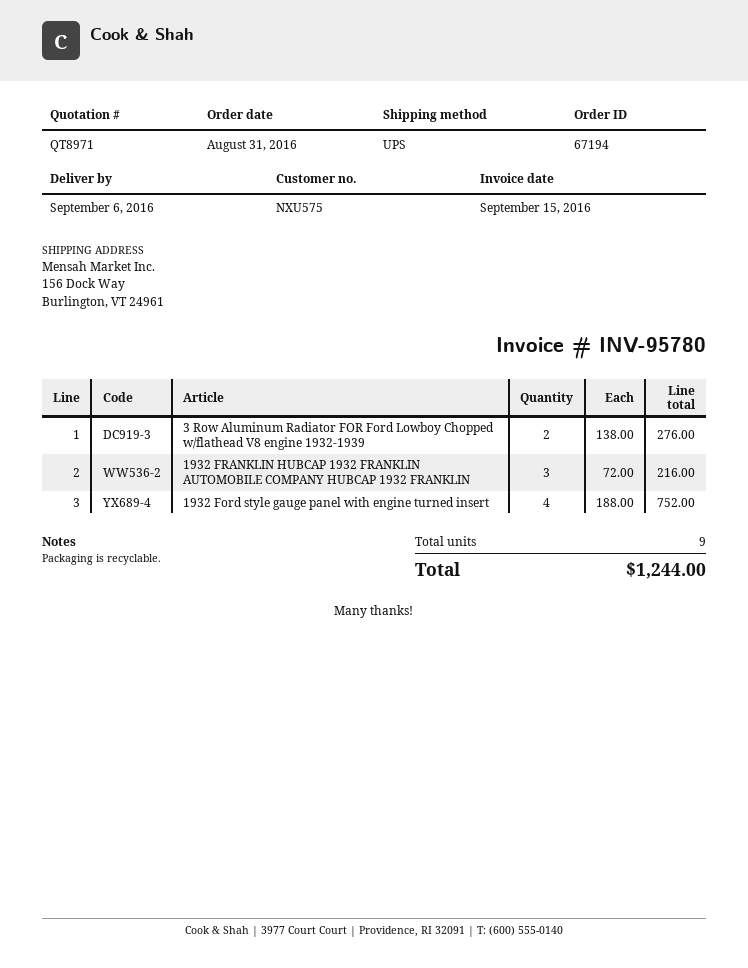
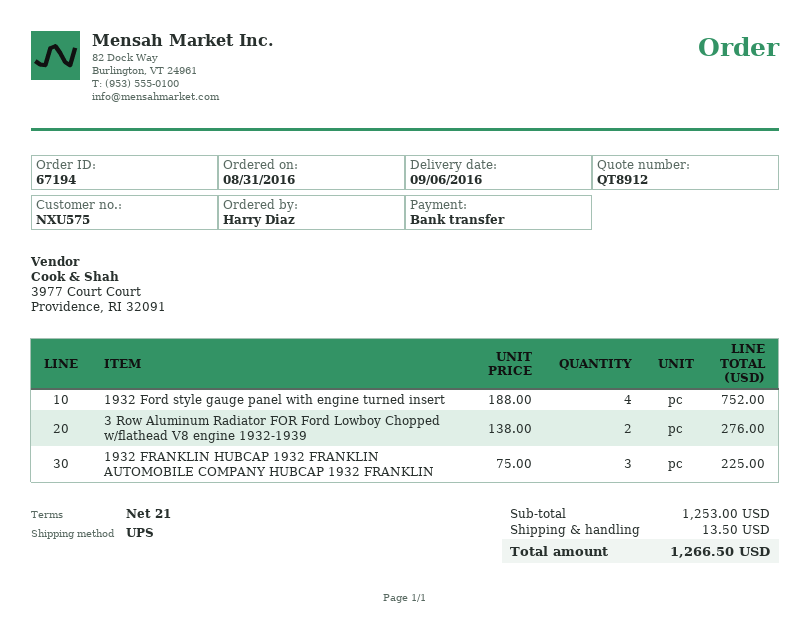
quote number: QT8971 -> QT8912
1932 FRANKLIN HUBCAP 1932 FRANKLIN AUTOMOBILE COMPANY HUBCAP 1932 FRANKLIN: 3 x 72.00 = 216.00 -> 3 x 75.00 = 225.00
shipping: none -> 13.50
total: 1244.00 -> 1266.50

